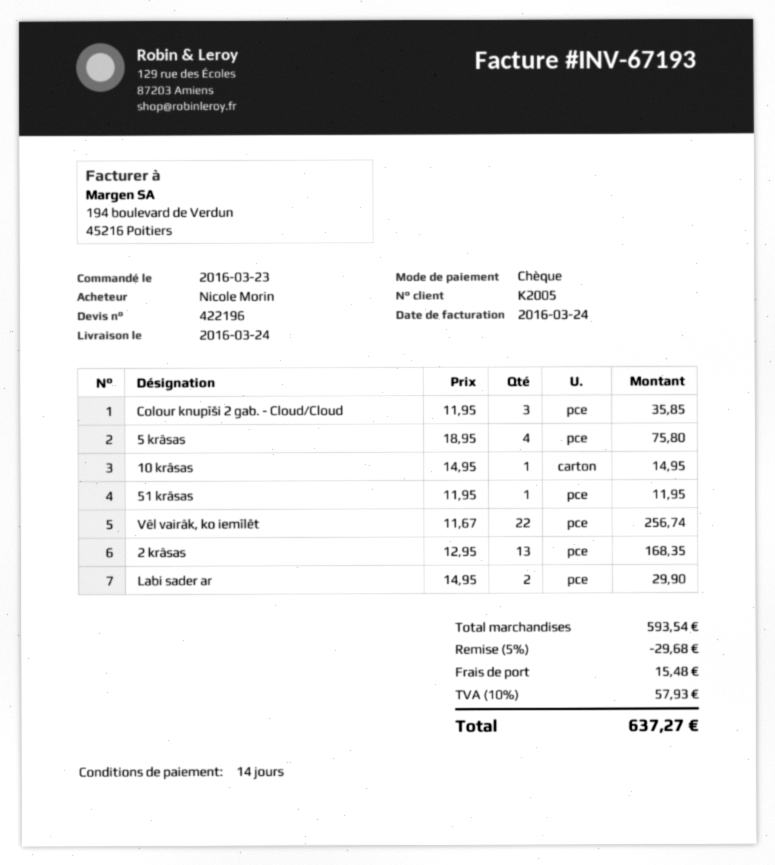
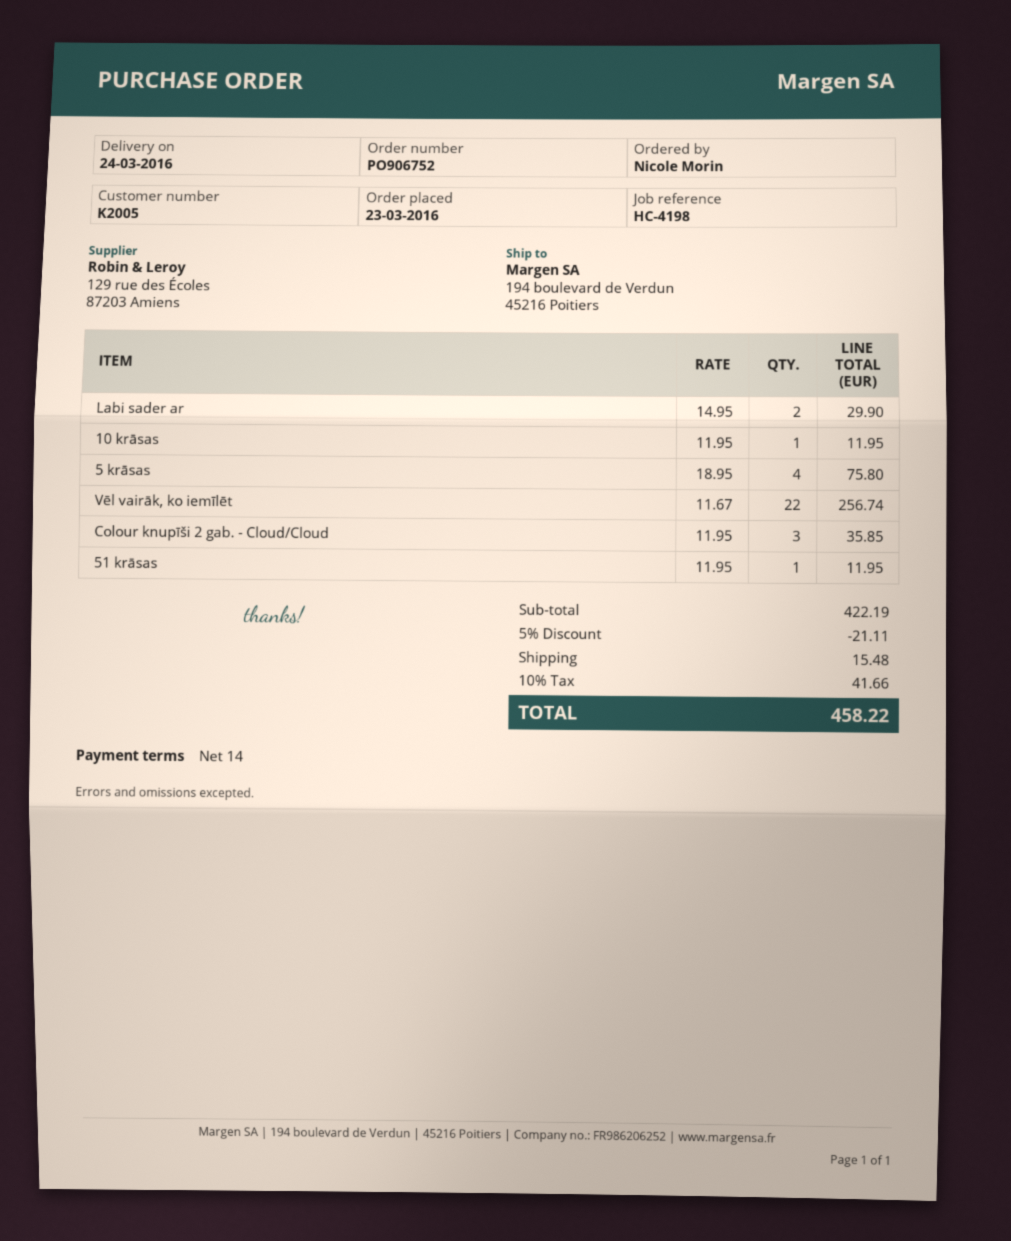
10 krāsas: 1 x 14.95 = 14.95 -> 1 x 11.95 = 11.95
2 krāsas: 13 x 12.95 = 168.35 -> none
subtotal: 593.54 -> 422.19
discount: 5% = 29.68 -> 5% = 21.11
tax: 10% = 57.93 -> 10% = 41.66
total: 637.27 -> 458.22

